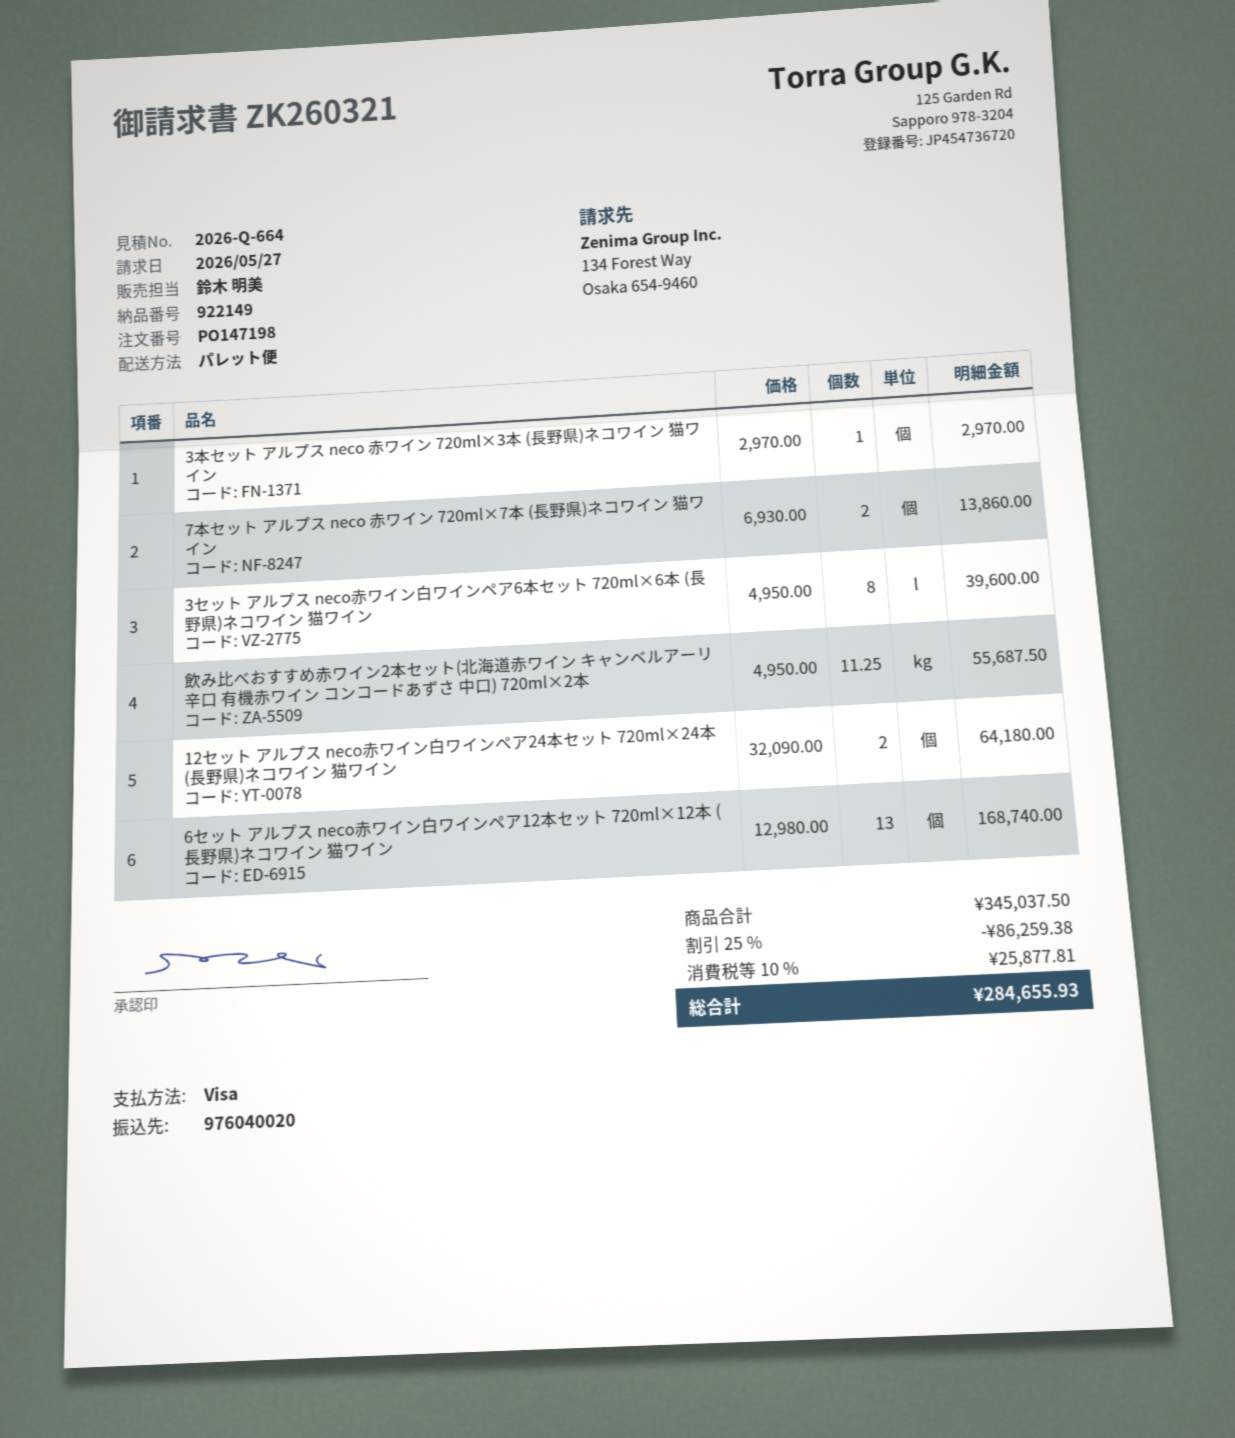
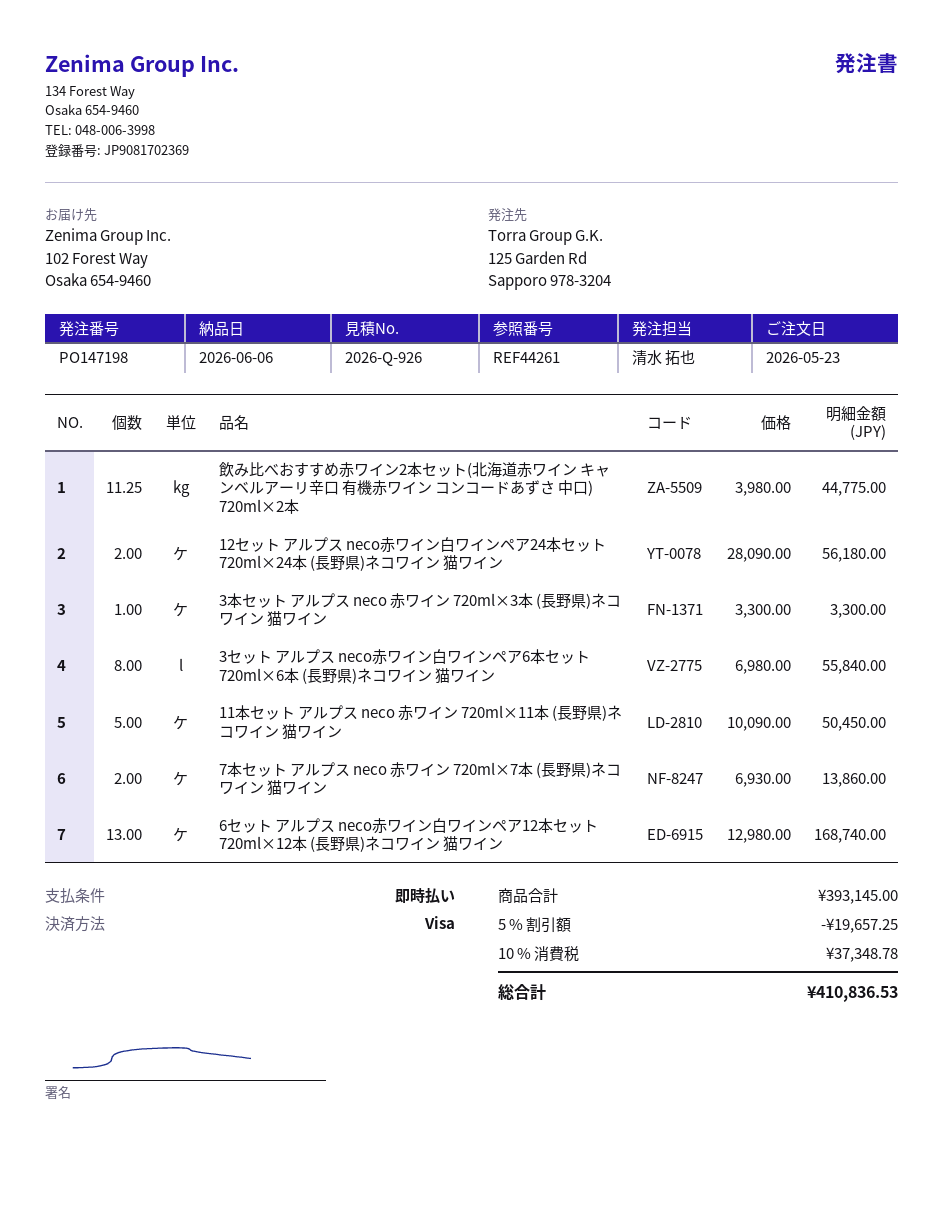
quote number: 2026-Q-664 -> 2026-Q-926
3本セット アルプス neco 赤ワイン 720ml×3本 (長野県)ネコワイン 猫ワイン: 1 x 2970.00 = 2970.00 -> 1 x 3300.00 = 3300.00
3セット アルプス neco赤ワイン白ワインペア6本セット 720ml×6本 (長野県)ネコワイン 猫ワイン: 8 x 4950.00 = 39600.00 -> 8 x 6980.00 = 55840.00
飲み比べおすすめ赤ワイン2本セット(北海道赤ワイン キャンベルアーリ辛口 有機赤ワイン コンコードあずさ 中口) 720ml×2本: 11.25 x 4950.00 = 55687.50 -> 11.25 x 3980.00 = 44775.00
12セット アルプス neco赤ワイン白ワインペア24本セット 720ml×24本 (長野県)ネコワイン 猫ワイン: 2 x 32090.00 = 64180.00 -> 2 x 28090.00 = 56180.00
11本セット アルプス neco 赤ワイン 720ml×11本 (長野県)ネコワイン 猫ワイン: none -> 5 x 10090.00 = 50450.00
subtotal: 345037.50 -> 393145.00
discount: 25% = 86259.38 -> 5% = 19657.25
tax: 10% = 25877.81 -> 10% = 37348.78
total: 284655.93 -> 410836.53

